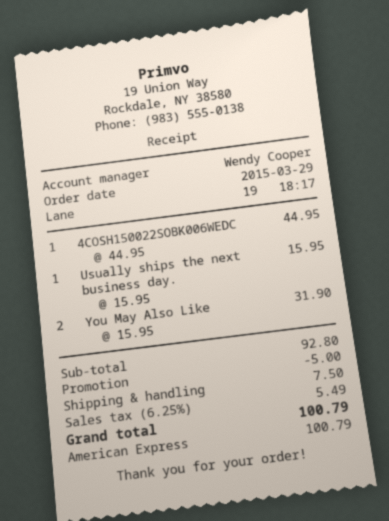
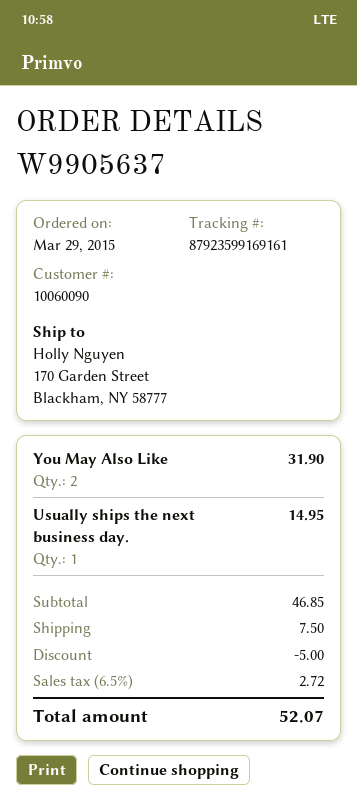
4COSH150022SOBK006WEDC: 1 for 44.95 -> none
Usually ships the next business day.: 1 for 15.95 -> 1 for 14.95
subtotal: 92.80 -> 46.85
tax: 6.25% = 5.49 -> 6.5% = 2.72
total: 100.79 -> 52.07

